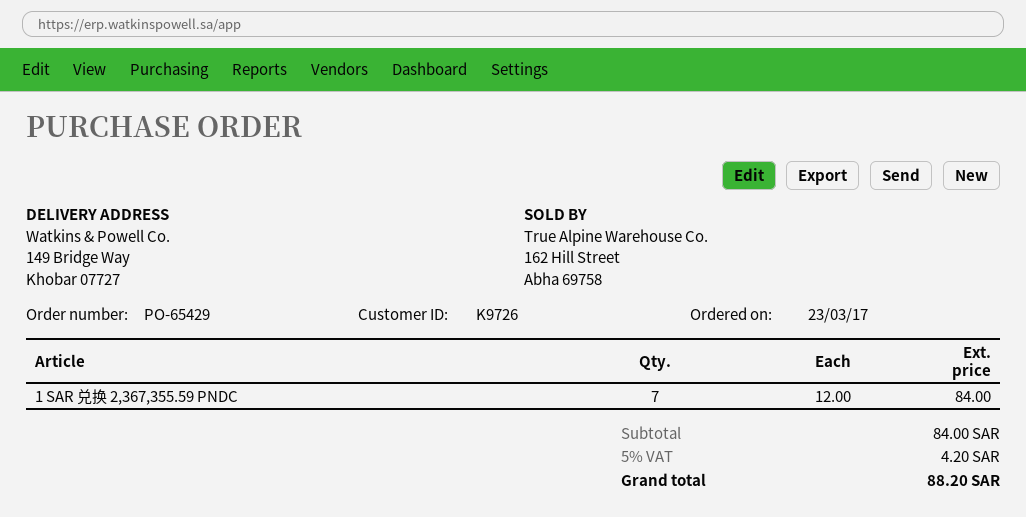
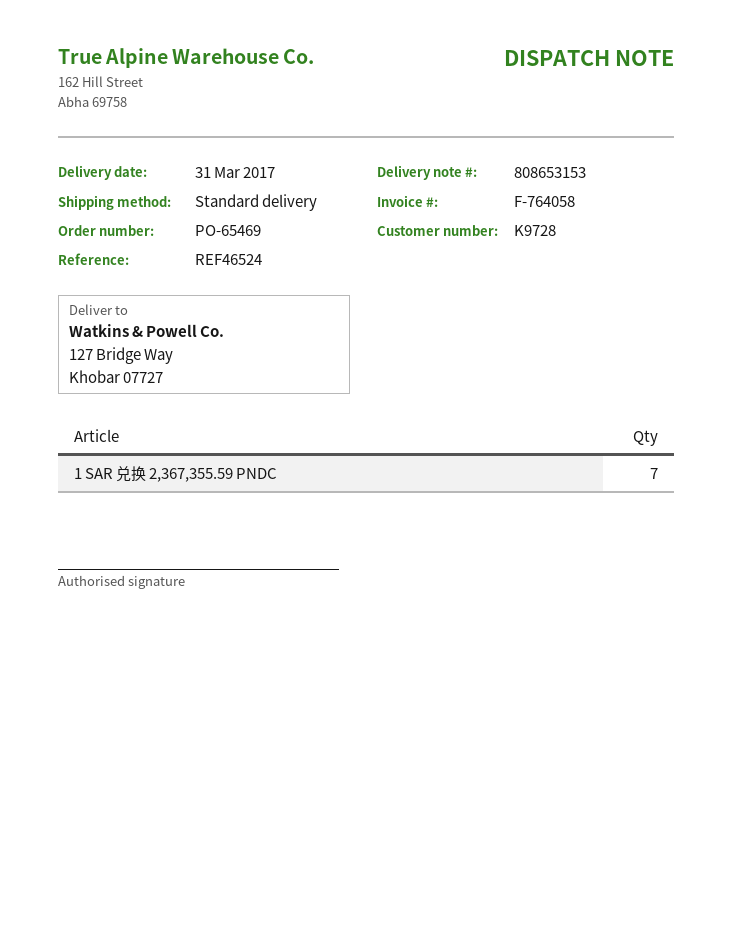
order number: PO-65429 -> PO-65469
customer number: K9726 -> K9728
ship to: 149 Bridge Way, Khobar 07727 -> 127 Bridge Way, Khobar 07727

